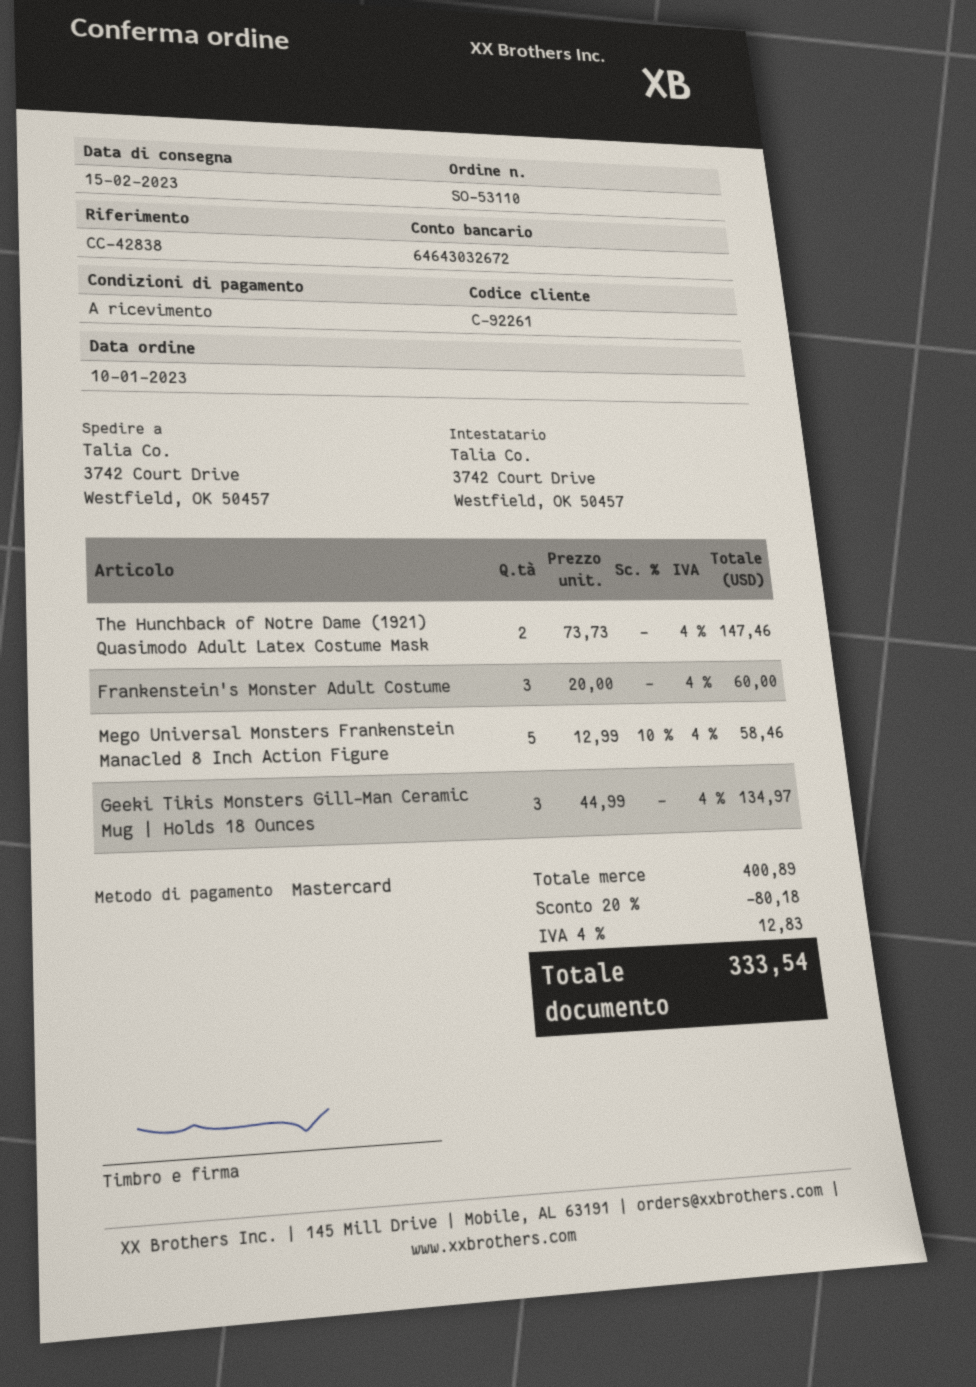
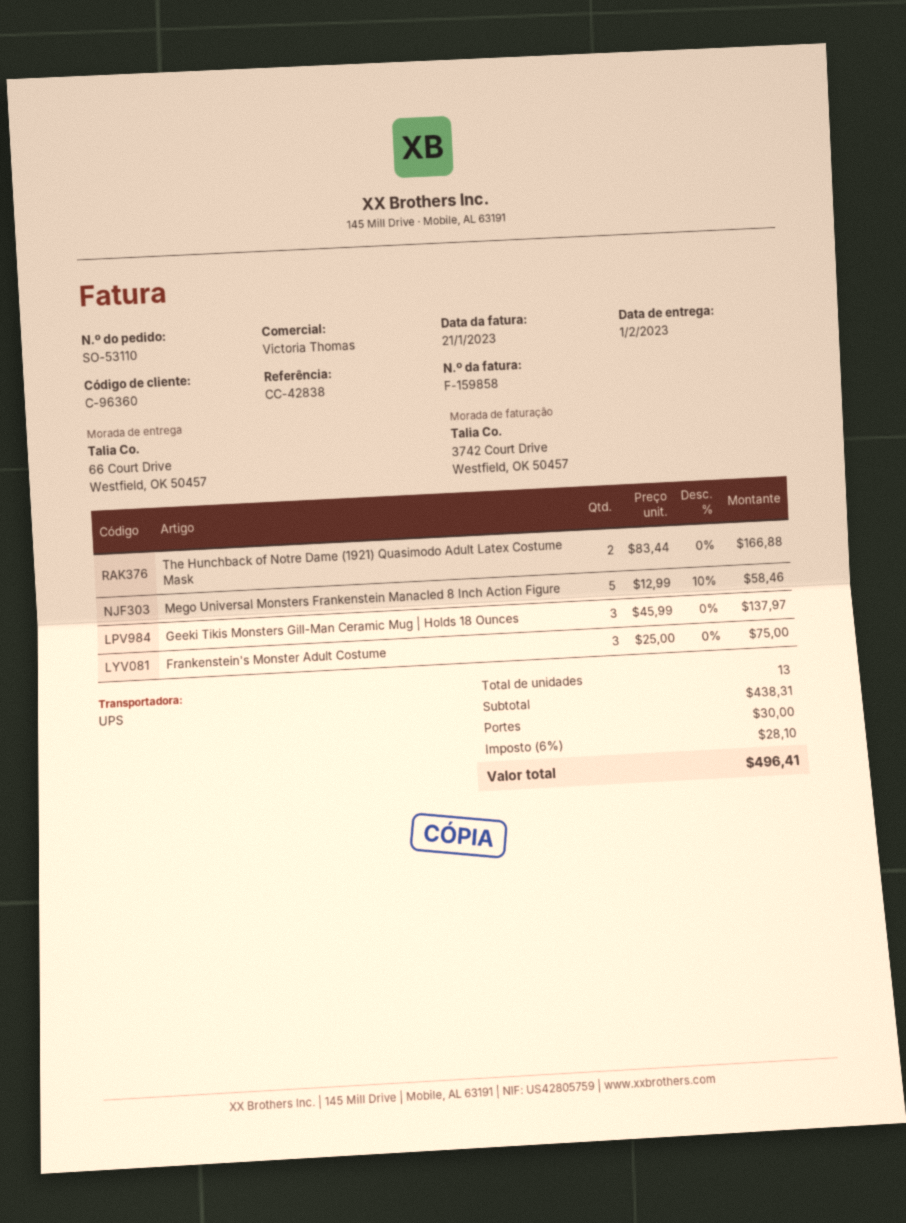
delivery date: 2023-02-15 -> 2023-02-01
customer number: C-92261 -> C-96360
ship to: 3742 Court Drive, Westfield, OK 50457 -> 66 Court Drive, Westfield, OK 50457
The Hunchback of Notre Dame (1921) Quasimodo Adult Latex Costume Mask: 2 x 73.73 = 147.46 -> 2 x 83.44 = 166.88
Frankenstein's Monster Adult Costume: 3 x 20.00 = 60.00 -> 3 x 25.00 = 75.00
Geeki Tikis Monsters Gill-Man Ceramic Mug | Holds 18 Ounces: 3 x 44.99 = 134.97 -> 3 x 45.99 = 137.97
subtotal: 400.89 -> 438.31
discount: 20% = 80.18 -> none
shipping: none -> 30.00
tax: 4% = 12.83 -> 6% = 28.10
total: 333.54 -> 496.41

